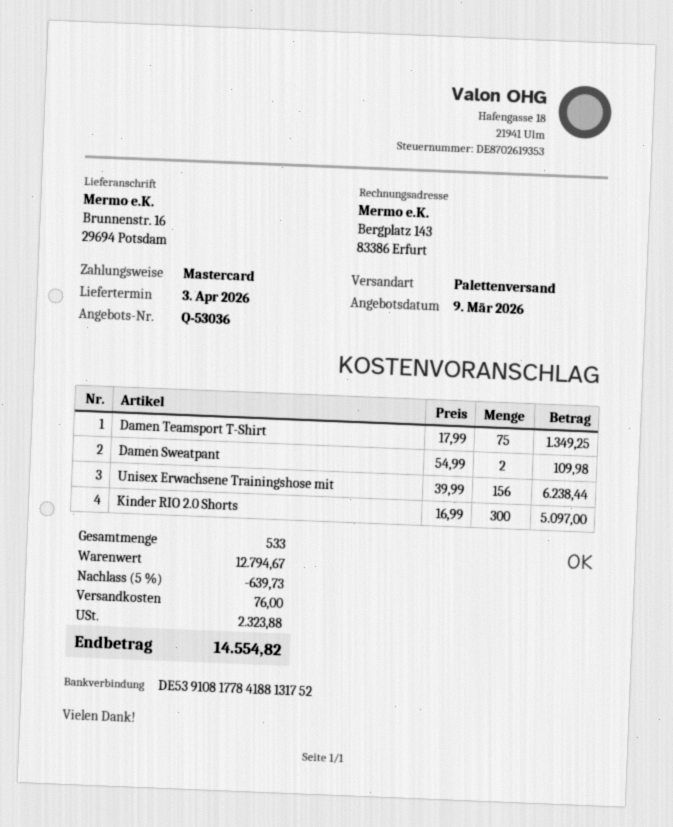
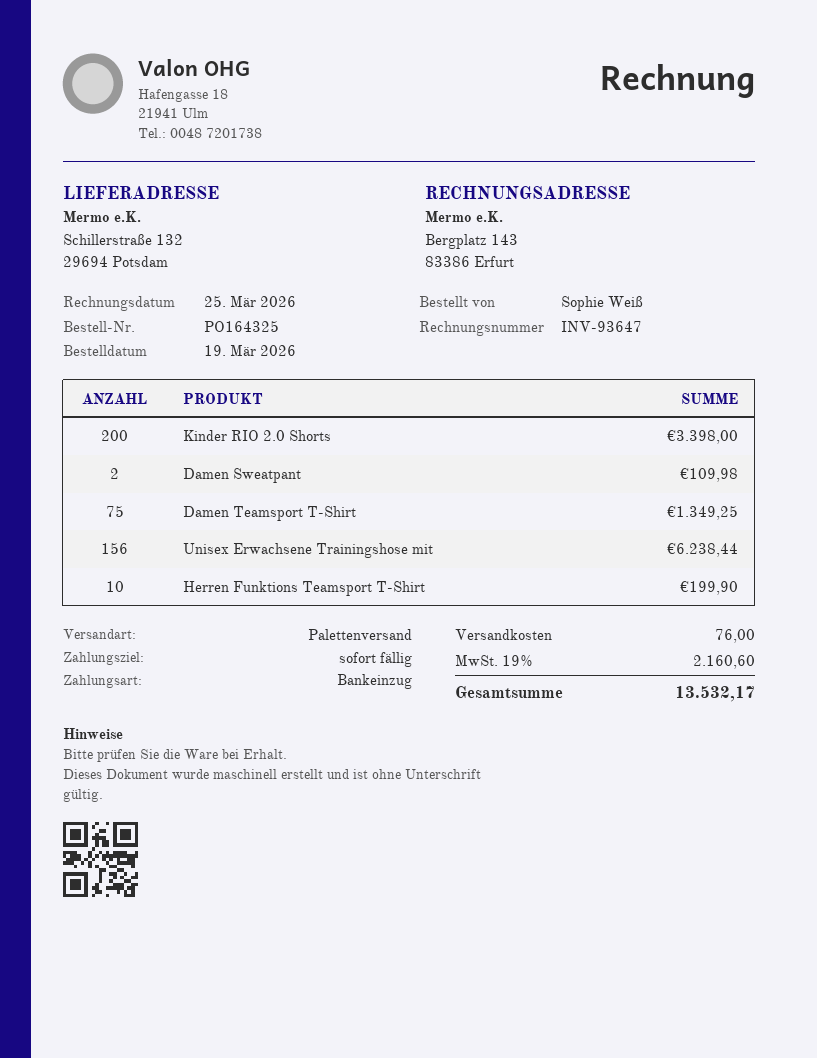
payment method: Mastercard -> direct debit
ship to: Brunnenstr. 16, 29694 Potsdam -> Schillerstraße 132, 29694 Potsdam
Kinder RIO 2.0 Shorts: 300 for 5097.00 -> 200 for 3398.00
Herren Funktions Teamsport T-Shirt: none -> 10 for 199.90
discount: 5% = 639.73 -> none
tax: 2323.88 -> 2160.60
total: 14554.82 -> 13532.17

